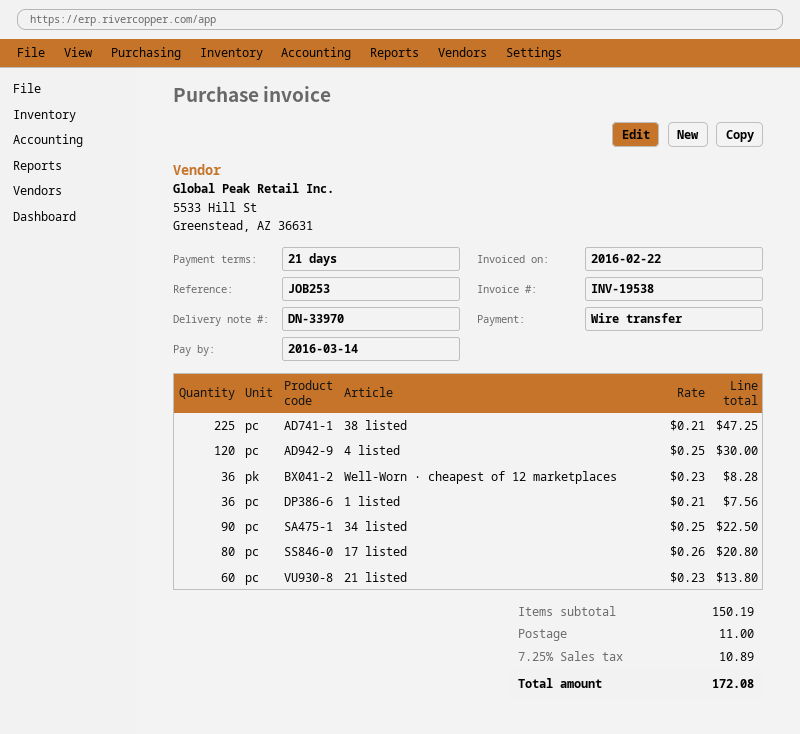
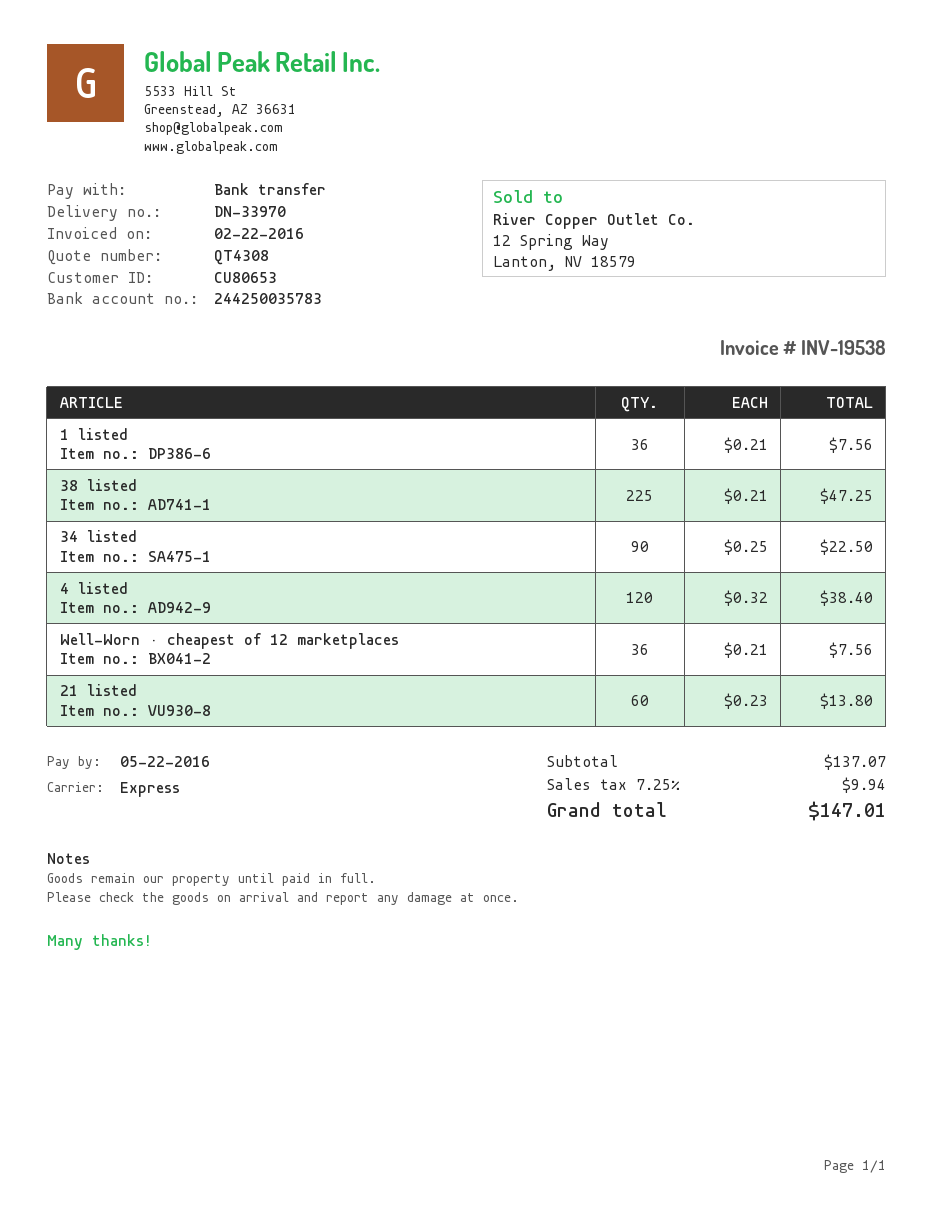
due date: 2016-03-14 -> 2016-05-22
4 listed: 120 x 0.25 = 30.00 -> 120 x 0.32 = 38.40
Well-Worn · cheapest of 12 marketplaces: 36 x 0.23 = 8.28 -> 36 x 0.21 = 7.56
17 listed: 80 x 0.26 = 20.80 -> none
subtotal: 150.19 -> 137.07
shipping: 11.00 -> none
tax: 7.25% = 10.89 -> 7.25% = 9.94
total: 172.08 -> 147.01

